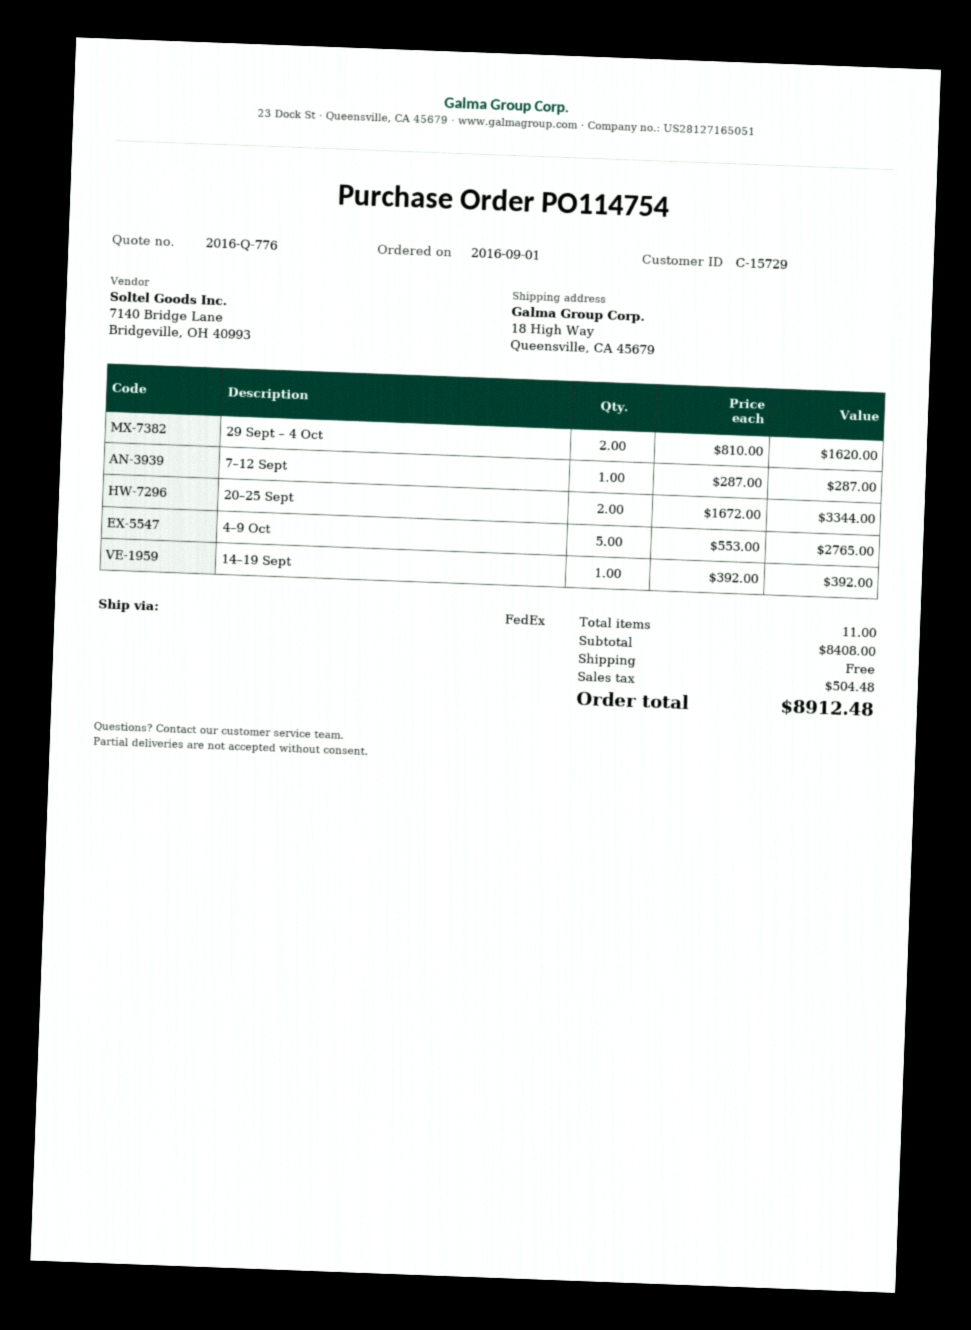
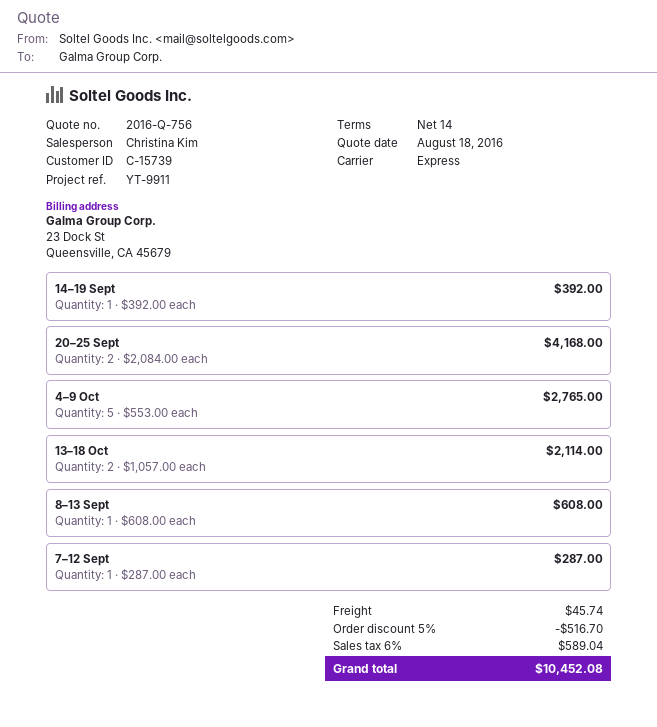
quote number: 2016-Q-776 -> 2016-Q-756
customer number: C-15729 -> C-15739
shipping method: FedEx -> express
29 Sept – 4 Oct: 2 x 810.00 = 1620.00 -> none
20–25 Sept: 2 x 1672.00 = 3344.00 -> 2 x 2084.00 = 4168.00
13–18 Oct: none -> 2 x 1057.00 = 2114.00
8–13 Sept: none -> 1 x 608.00 = 608.00
discount: none -> 5% = 516.70
shipping: 0.00 -> 45.74
tax: 504.48 -> 589.04
total: 8912.48 -> 10452.08

